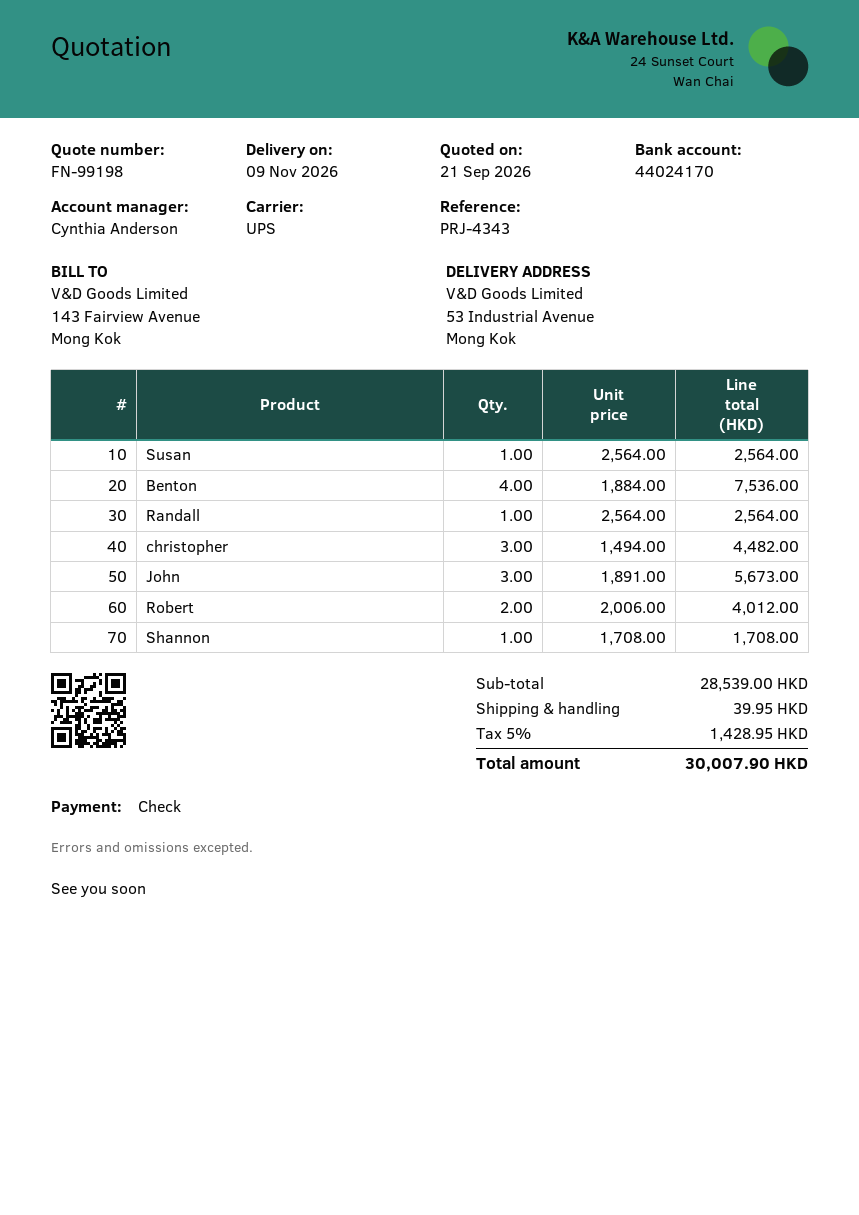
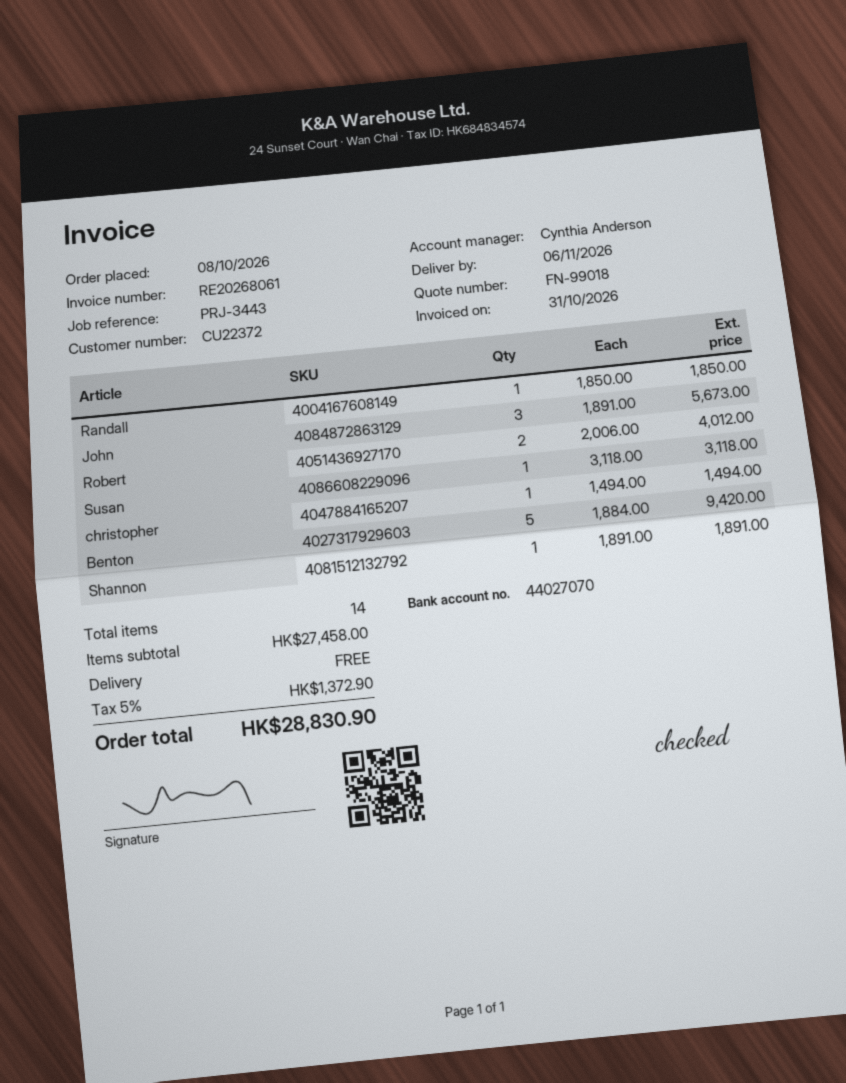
quote number: FN-99198 -> FN-99018
delivery date: 2026-11-09 -> 2026-11-06
reference: PRJ-4343 -> PRJ-3443
bank account: 44024170 -> 44027070
Susan: 1 x 2564.00 = 2564.00 -> 1 x 3118.00 = 3118.00
Benton: 4 x 1884.00 = 7536.00 -> 5 x 1884.00 = 9420.00
Randall: 1 x 2564.00 = 2564.00 -> 1 x 1850.00 = 1850.00
christopher: 3 x 1494.00 = 4482.00 -> 1 x 1494.00 = 1494.00
Shannon: 1 x 1708.00 = 1708.00 -> 1 x 1891.00 = 1891.00
subtotal: 28539.00 -> 27458.00
shipping: 39.95 -> 0.00
tax: 5% = 1428.95 -> 5% = 1372.90
total: 30007.90 -> 28830.90

